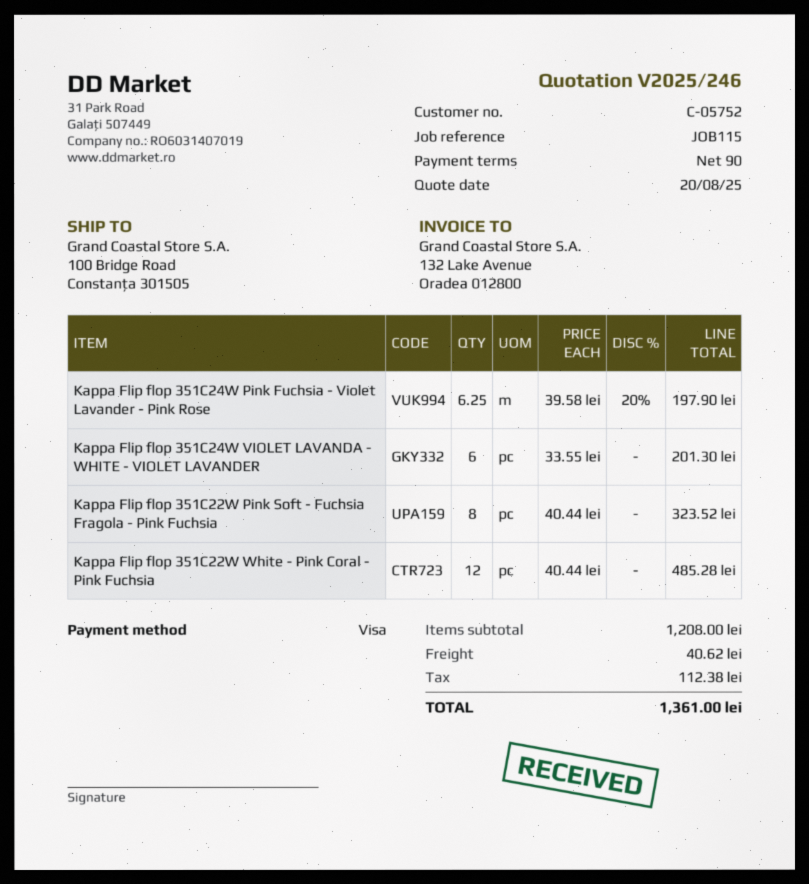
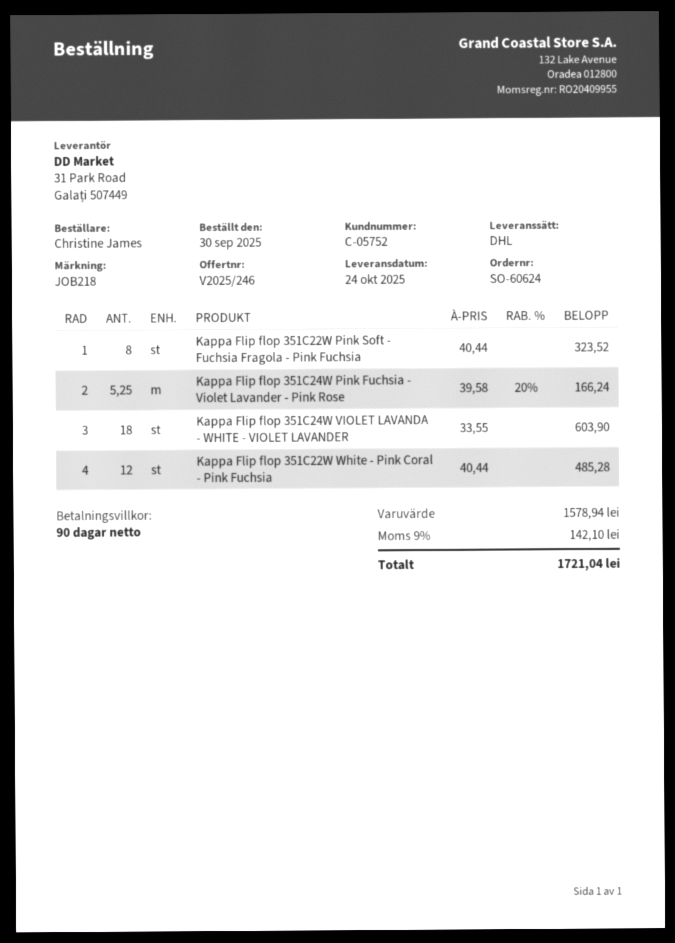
reference: JOB115 -> JOB218
Kappa Flip flop 351C24W Pink Fuchsia - Violet Lavander - Pink Rose: 6.25 x 39.58 - 20% = 197.90 -> 5.25 x 39.58 - 20% = 166.24
Kappa Flip flop 351C24W VIOLET LAVANDA - WHITE - VIOLET LAVANDER: 6 x 33.55 = 201.30 -> 18 x 33.55 = 603.90
subtotal: 1208.00 -> 1578.94
shipping: 40.62 -> none
tax: 112.38 -> 142.10
total: 1361.00 -> 1721.04

